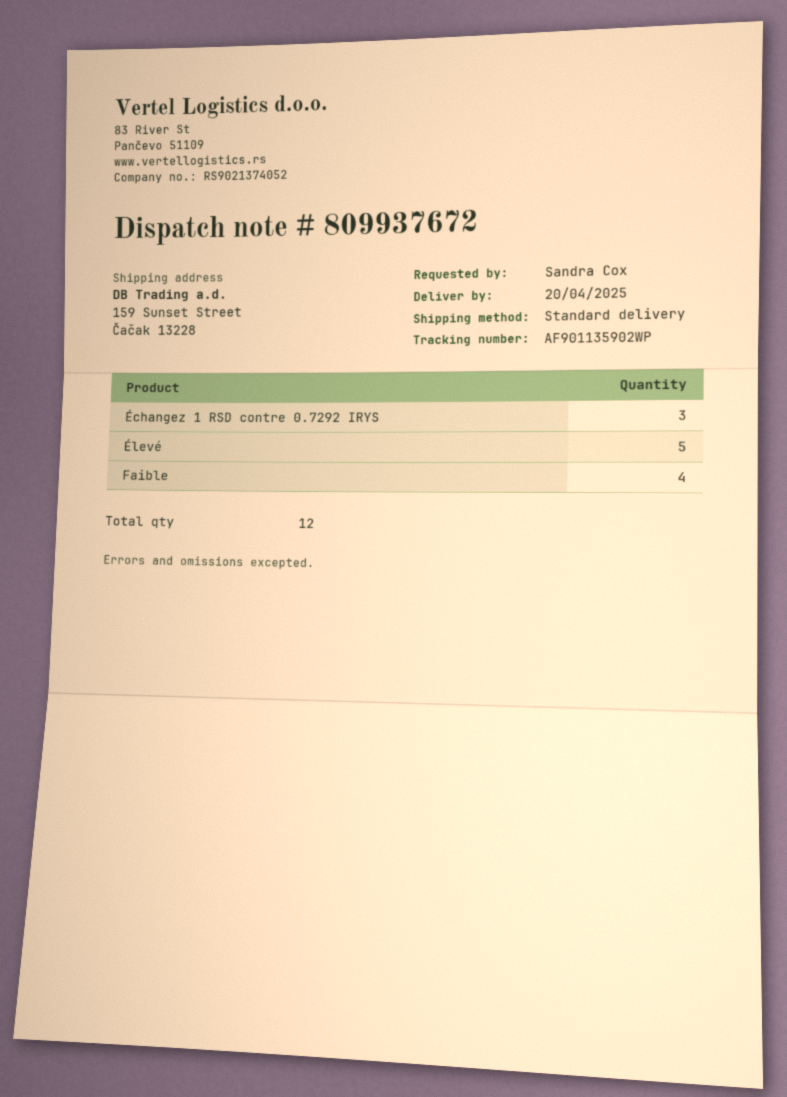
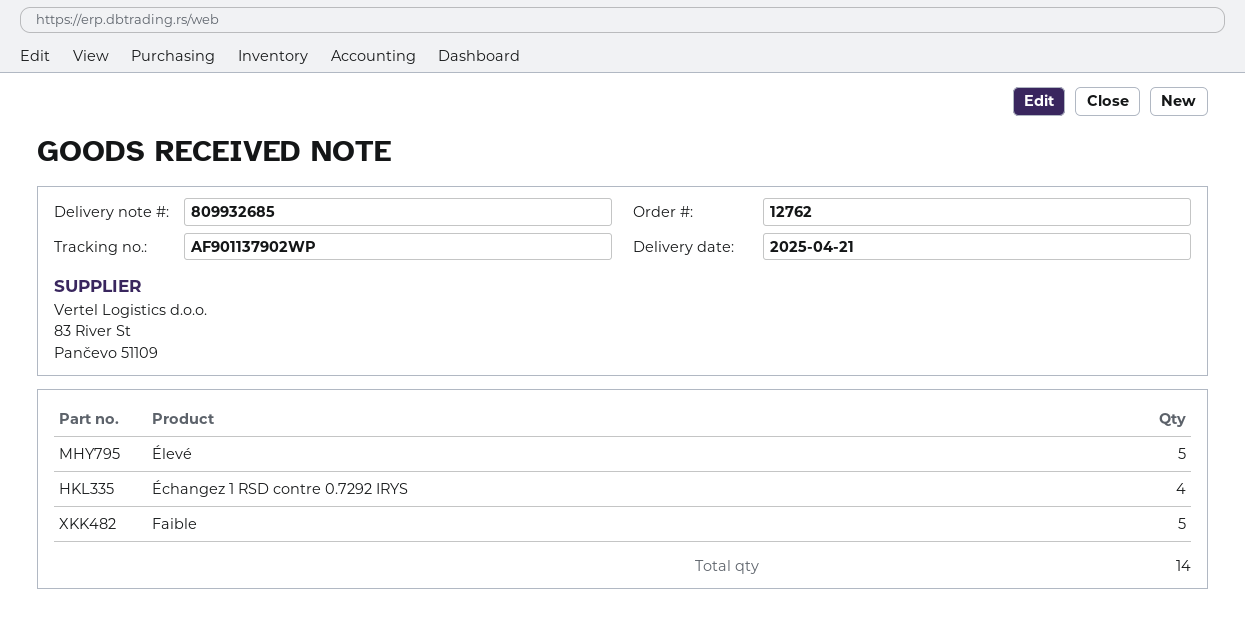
delivery note number: 809937672 -> 809932685
delivery date: 2025-04-20 -> 2025-04-21
tracking number: AF901135902WP -> AF901137902WP
Échangez 1 RSD contre 0.7292 IRYS: 3 -> 4
Faible: 4 -> 5
total quantity: 12 -> 14

